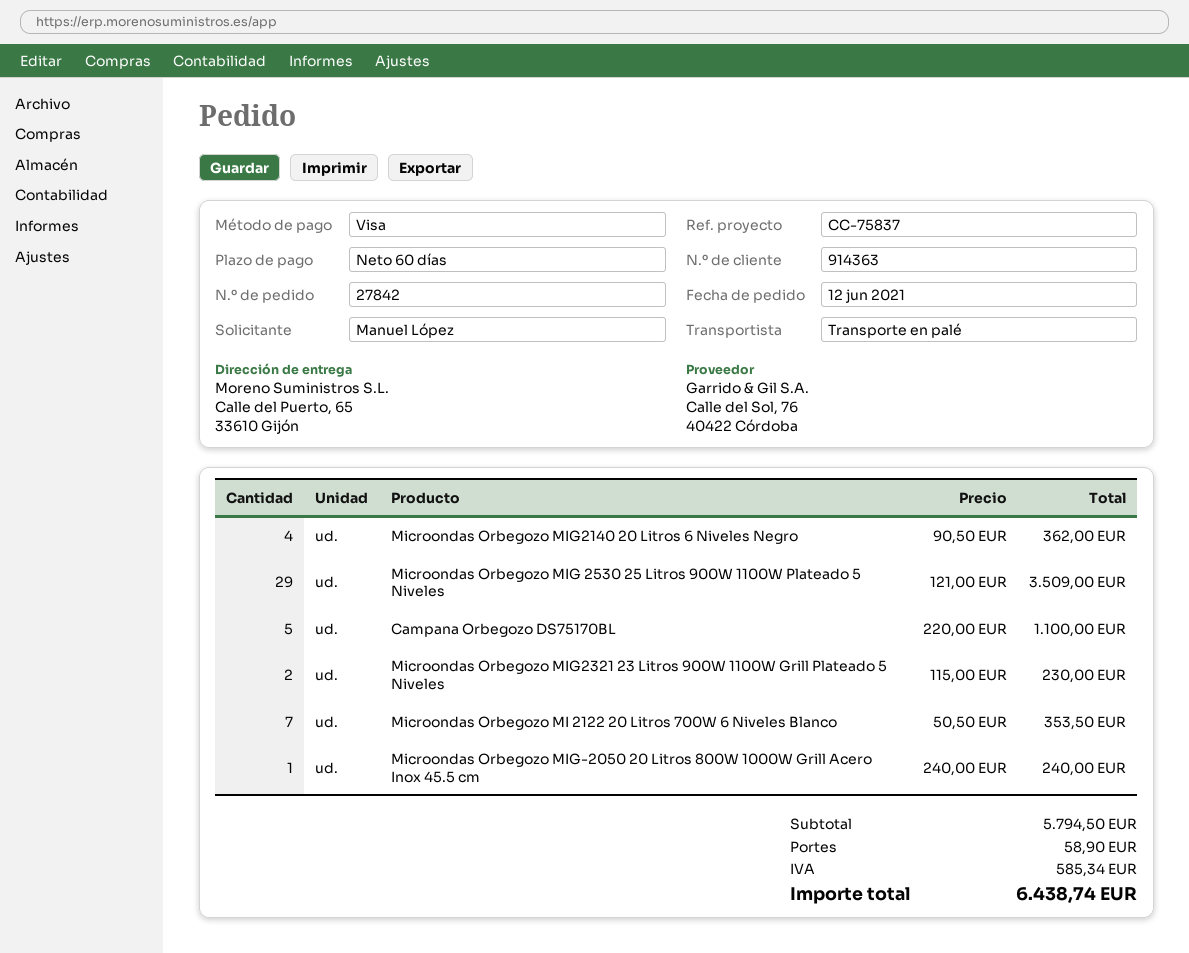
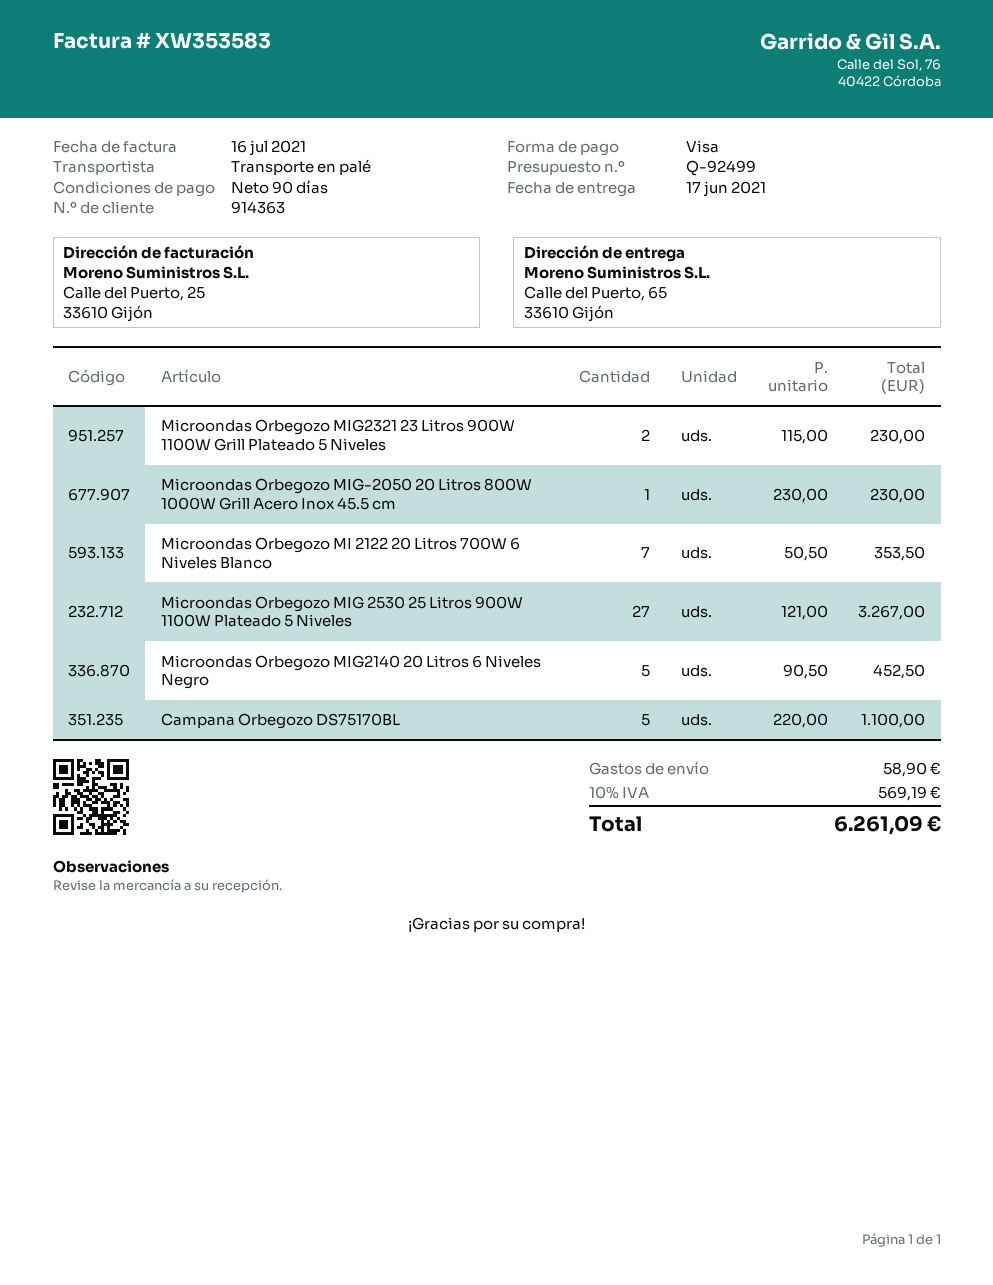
payment terms: 60 days -> 90 days
Microondas Orbegozo MIG2140 20 Litros 6 Niveles Negro: 4 x 90.50 = 362.00 -> 5 x 90.50 = 452.50
Microondas Orbegozo MIG 2530 25 Litros 900W 1100W Plateado 5 Niveles: 29 x 121.00 = 3509.00 -> 27 x 121.00 = 3267.00
Microondas Orbegozo MIG-2050 20 Litros 800W 1000W Grill Acero Inox 45.5 cm: 1 x 240.00 = 240.00 -> 1 x 230.00 = 230.00
tax: 585.34 -> 569.19
total: 6438.74 -> 6261.09

